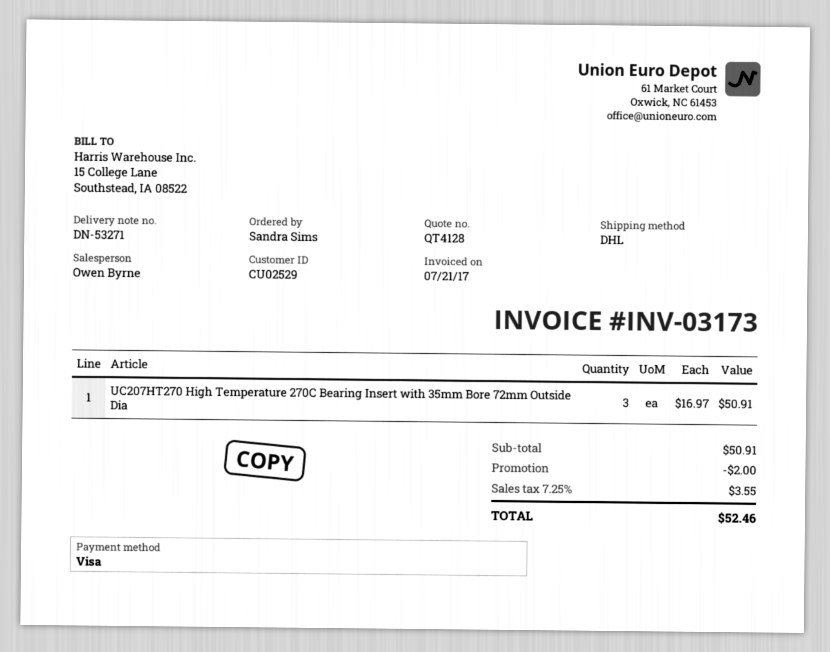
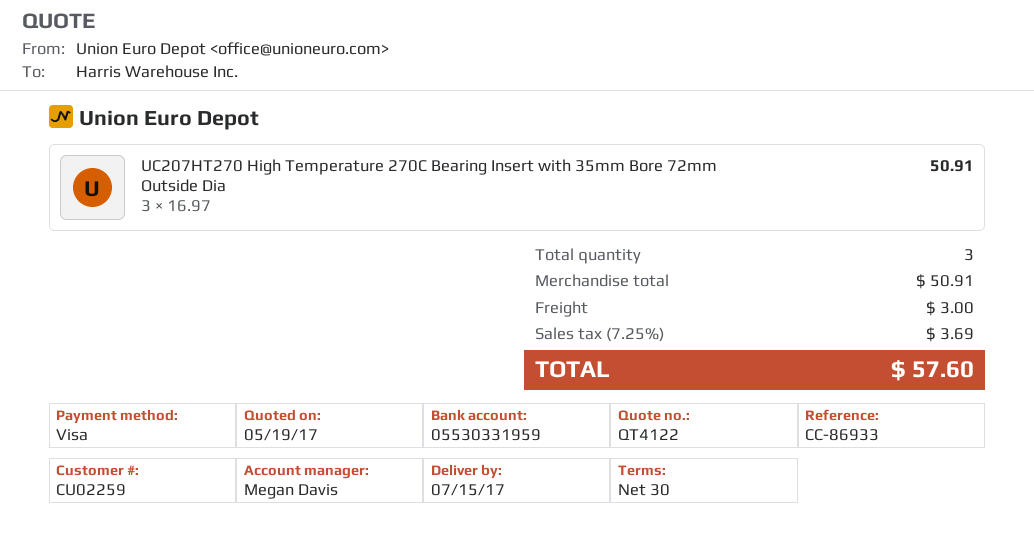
quote number: QT4128 -> QT4122
customer number: CU02529 -> CU02259
sales rep: Owen Byrne -> Megan Davis
discount: 2.00 -> none
shipping: none -> 3.00
tax: 7.25% = 3.55 -> 7.25% = 3.69
total: 52.46 -> 57.60

